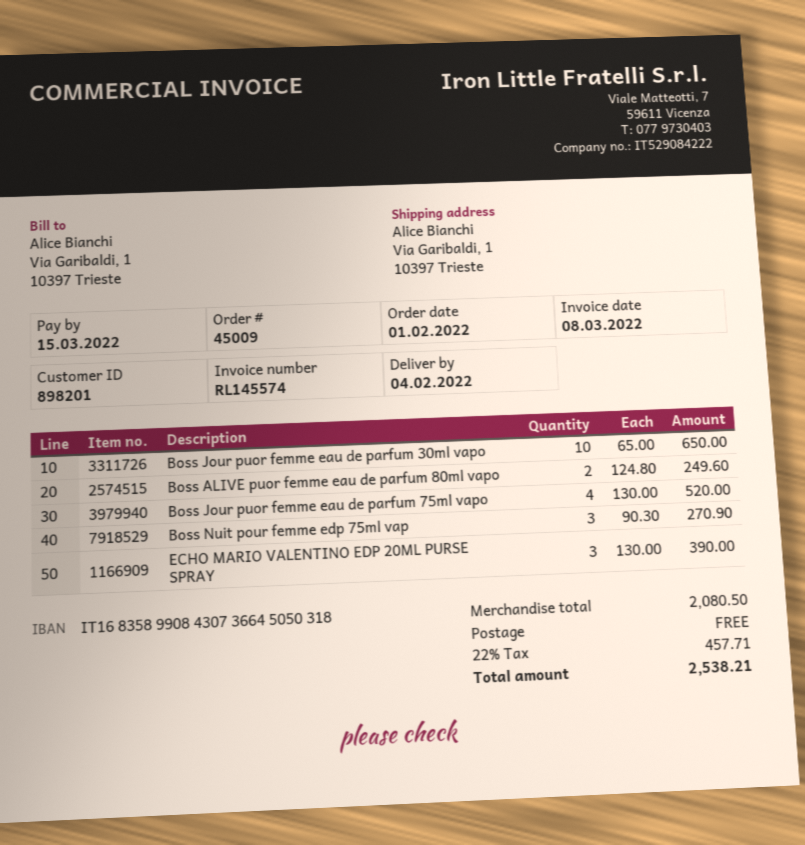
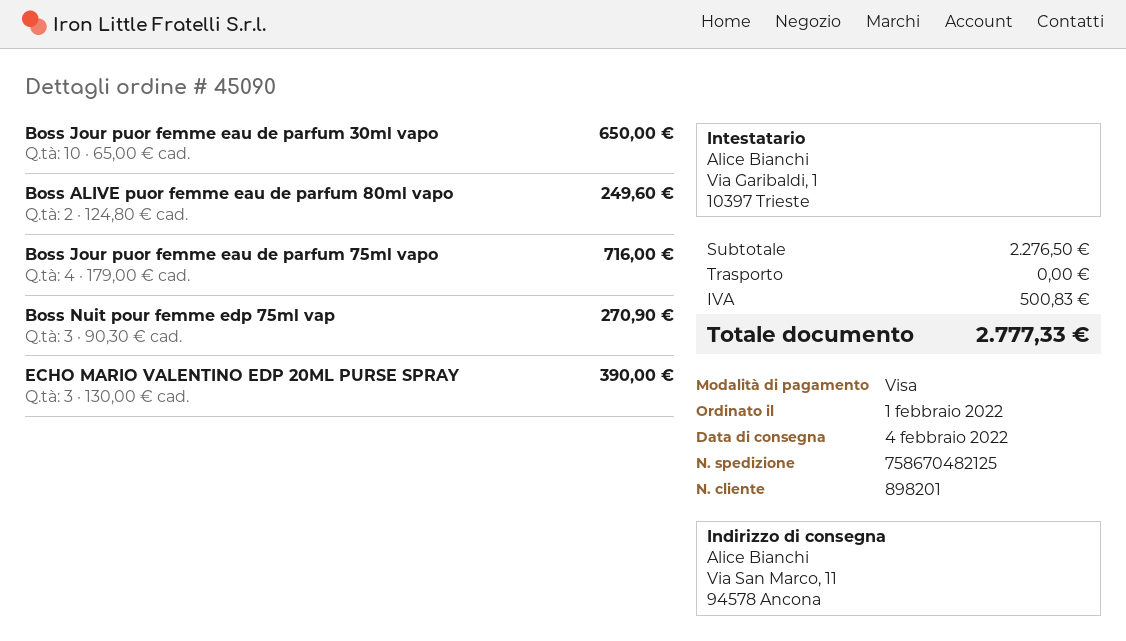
order number: 45009 -> 45090
ship to: Via Garibaldi, 1, 10397 Trieste -> Via San Marco, 11, 94578 Ancona
Boss Jour puor femme eau de parfum 75ml vapo: 4 x 130.00 = 520.00 -> 4 x 179.00 = 716.00
subtotal: 2080.50 -> 2276.50
tax: 457.71 -> 500.83
total: 2538.21 -> 2777.33

